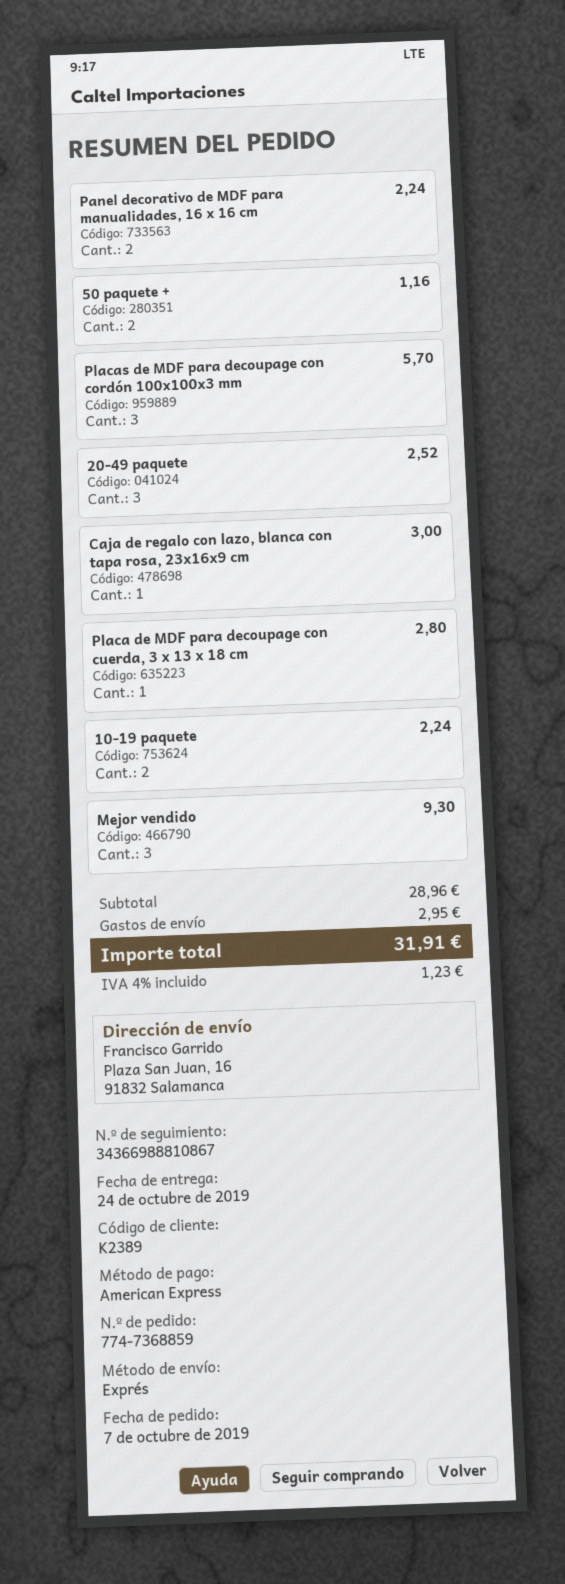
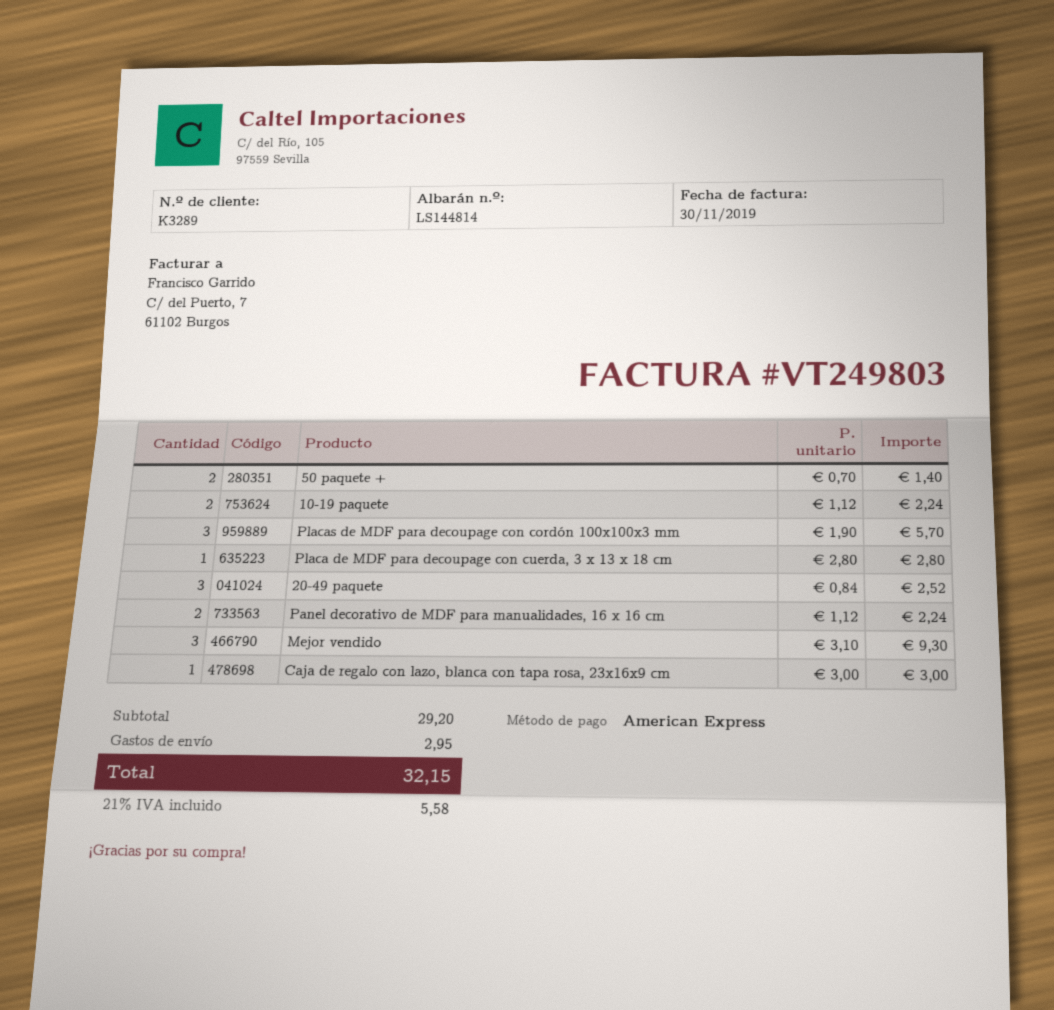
customer number: K2389 -> K3289
50 paquete +: 2 for 1.16 -> 2 for 1.40
subtotal: 28.96 -> 29.20
tax: 4% = 1.23 -> 21% = 5.58
total: 31.91 -> 32.15

